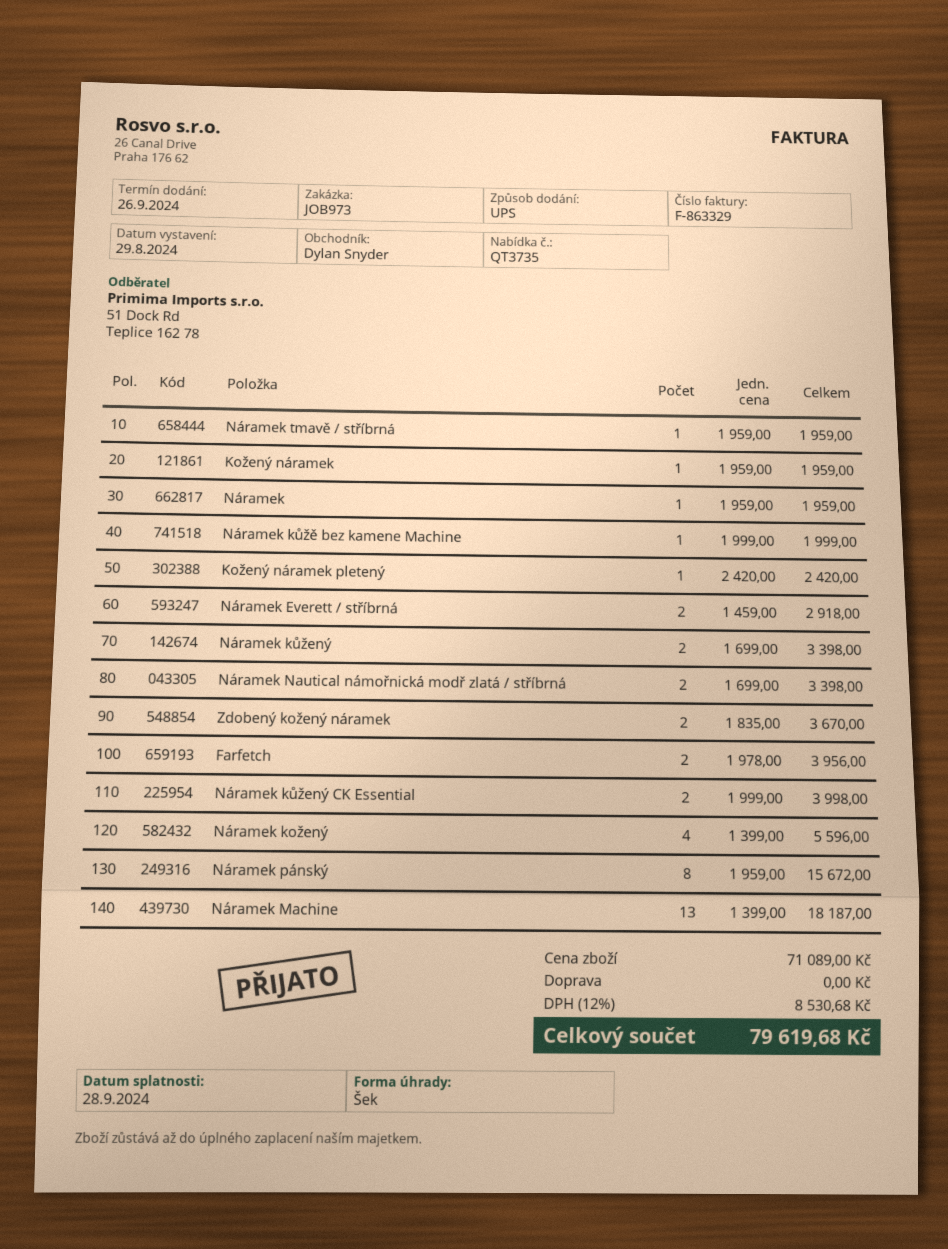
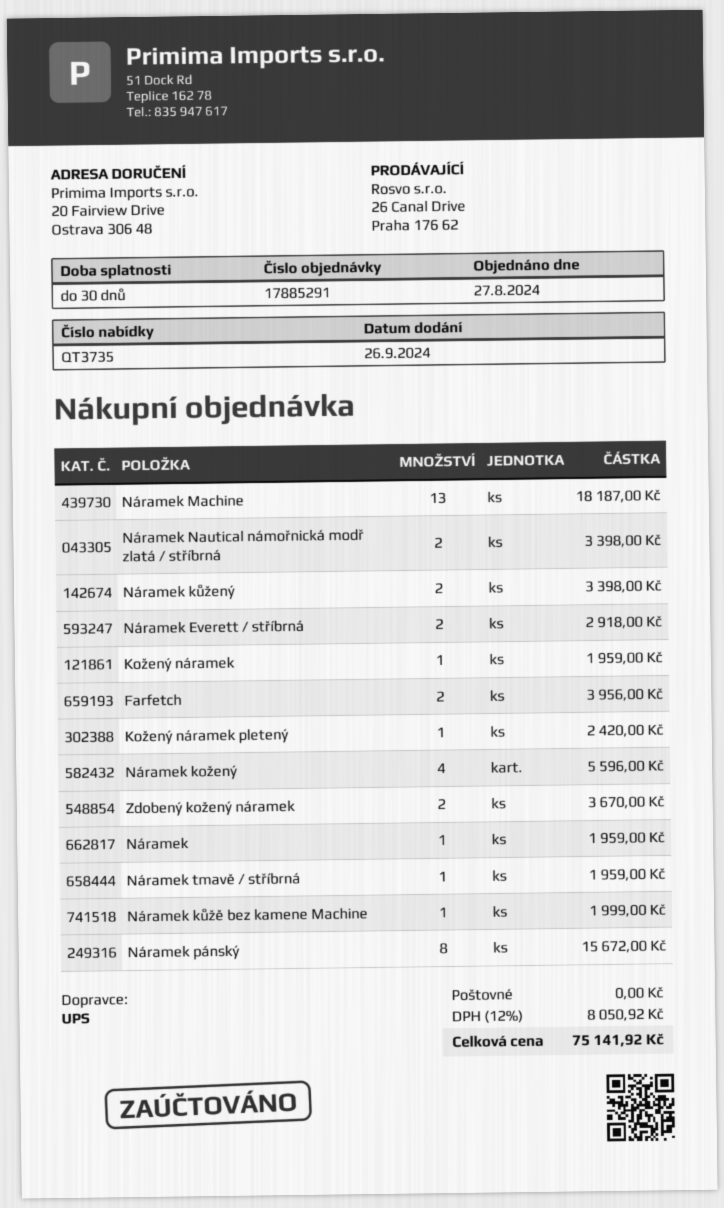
Náramek kůžený CK Essential: 2 for 3998.00 -> none
tax: 12% = 8530.68 -> 12% = 8050.92
total: 79619.68 -> 75141.92

